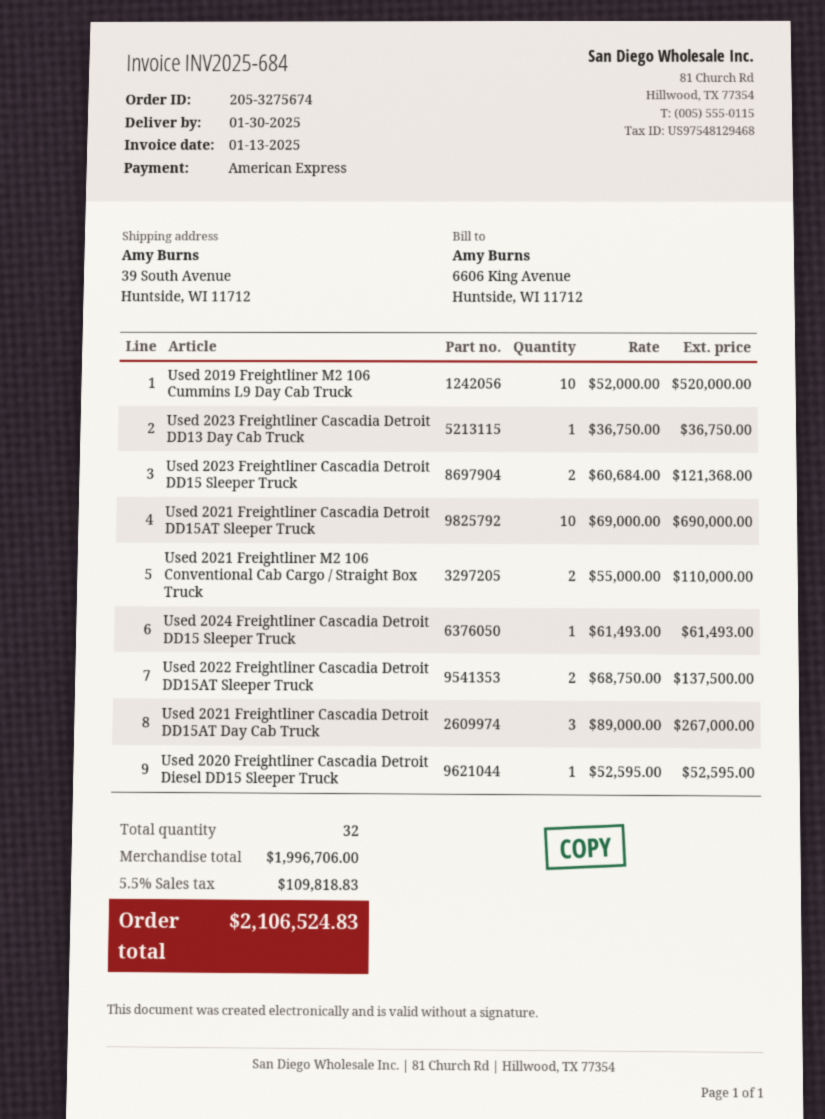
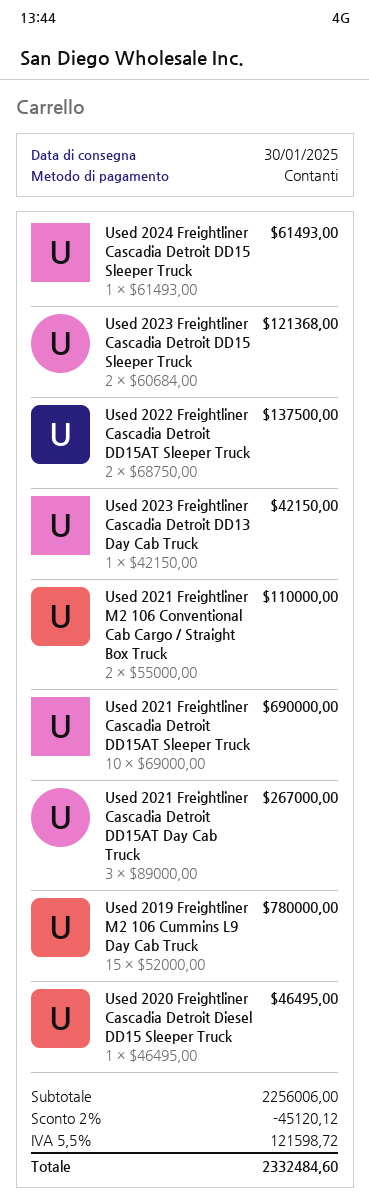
payment method: American Express -> cash
Used 2019 Freightliner M2 106 Cummins L9 Day Cab Truck: 10 x 52000.00 = 520000.00 -> 15 x 52000.00 = 780000.00
Used 2023 Freightliner Cascadia Detroit DD13 Day Cab Truck: 1 x 36750.00 = 36750.00 -> 1 x 42150.00 = 42150.00
Used 2020 Freightliner Cascadia Detroit Diesel DD15 Sleeper Truck: 1 x 52595.00 = 52595.00 -> 1 x 46495.00 = 46495.00
subtotal: 1996706.00 -> 2256006.00
discount: none -> 2% = 45120.12
tax: 5.5% = 109818.83 -> 5.5% = 121598.72
total: 2106524.83 -> 2332484.60

